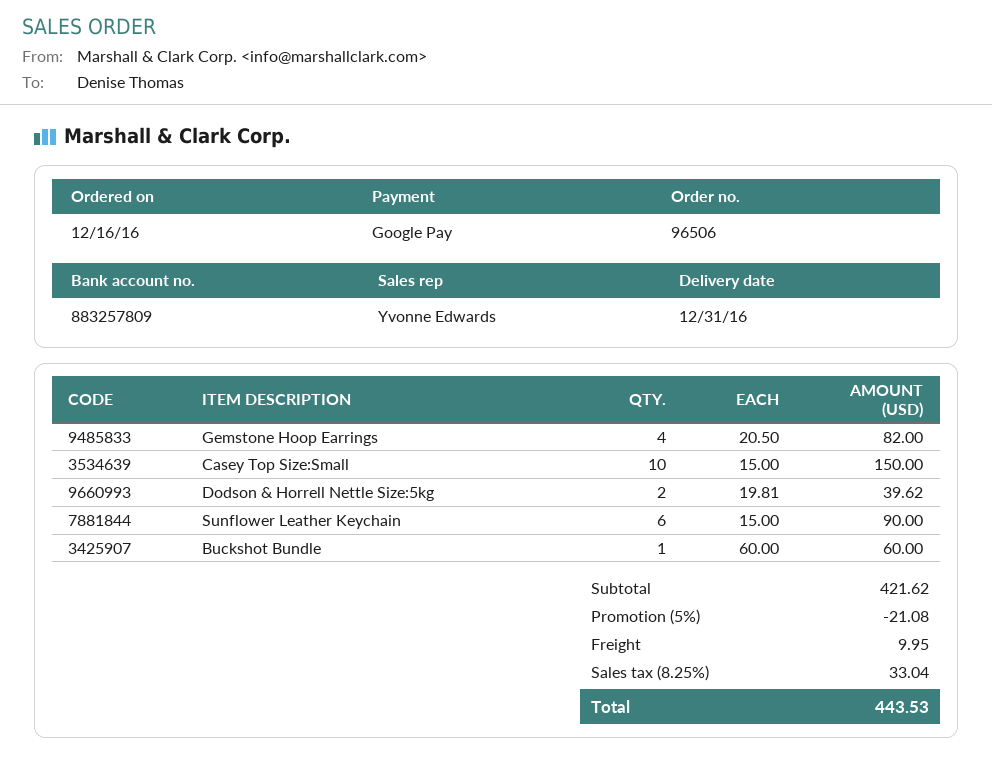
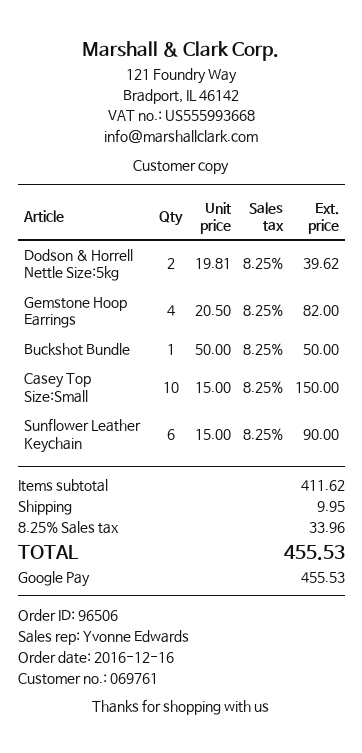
Buckshot Bundle: 1 x 60.00 = 60.00 -> 1 x 50.00 = 50.00
subtotal: 421.62 -> 411.62
discount: 5% = 21.08 -> none
tax: 8.25% = 33.04 -> 8.25% = 33.96
total: 443.53 -> 455.53

